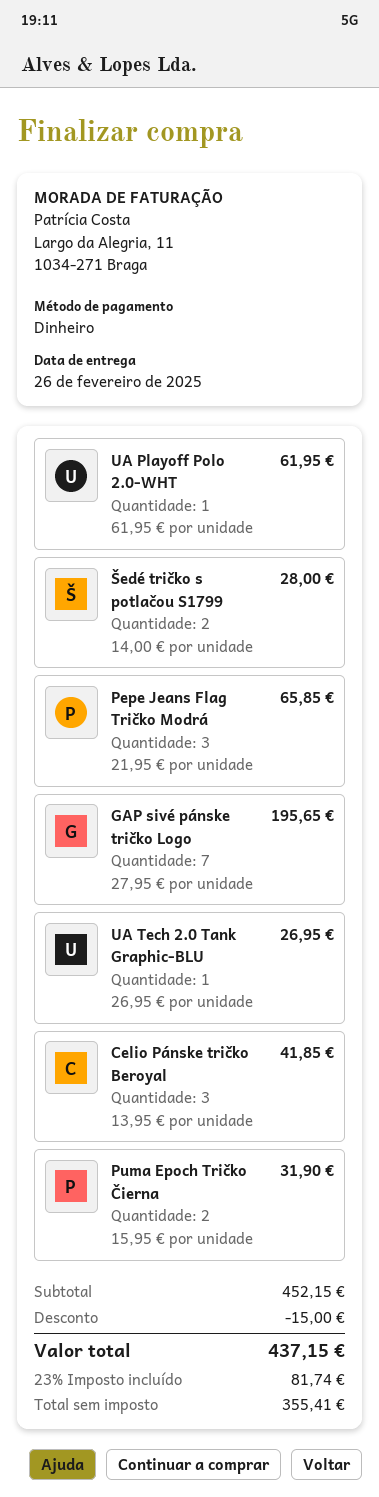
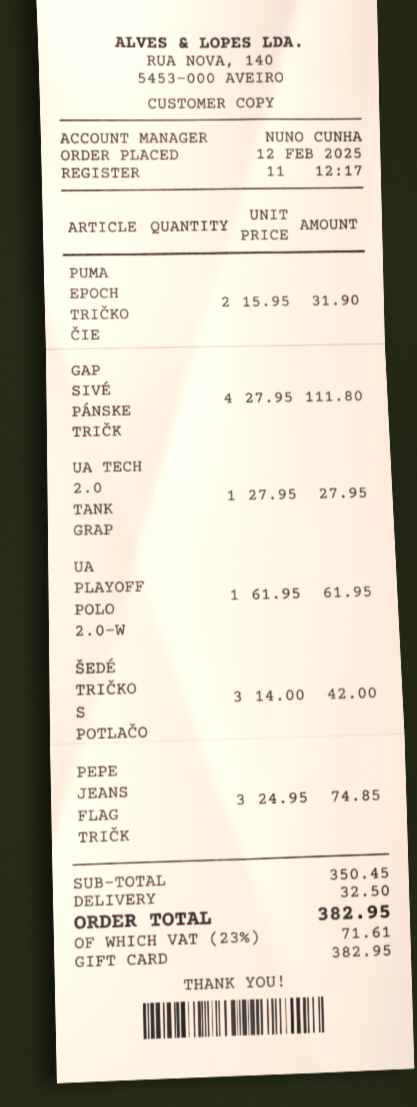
payment method: cash -> gift card
Šedé tričko s potlačou S1799: 2 x 14.00 = 28.00 -> 3 x 14.00 = 42.00
Pepe Jeans Flag Tričko Modrá: 3 x 21.95 = 65.85 -> 3 x 24.95 = 74.85
GAP sivé pánske tričko Logo: 7 x 27.95 = 195.65 -> 4 x 27.95 = 111.80
UA Tech 2.0 Tank Graphic-BLU: 1 x 26.95 = 26.95 -> 1 x 27.95 = 27.95
Celio Pánske tričko Beroyal: 3 x 13.95 = 41.85 -> none
subtotal: 452.15 -> 350.45
discount: 15.00 -> none
shipping: none -> 32.50
tax: 23% = 81.74 -> 23% = 71.61
total: 437.15 -> 382.95

